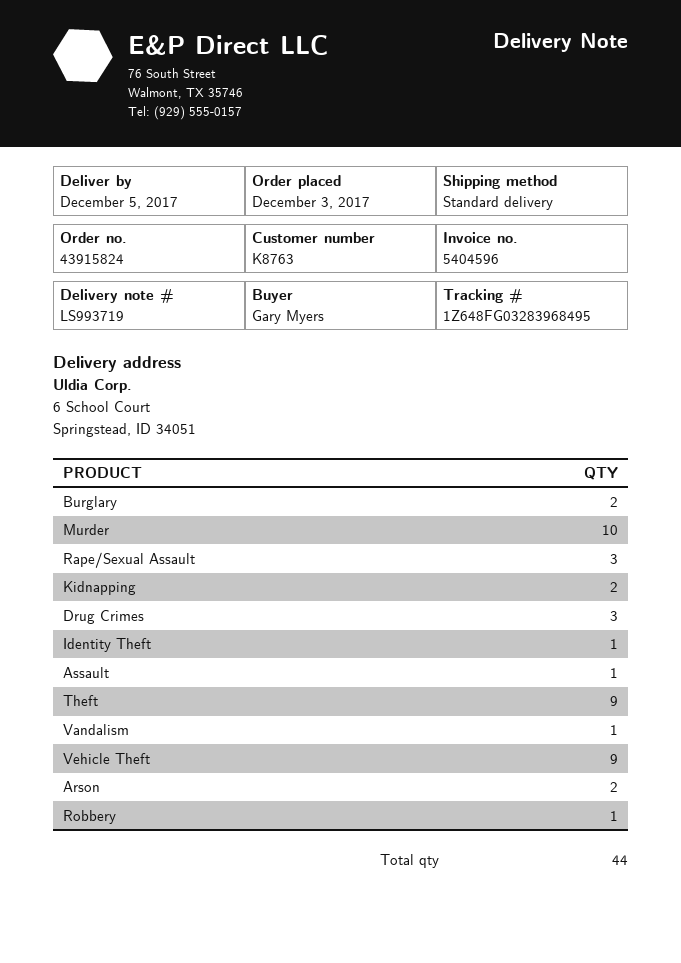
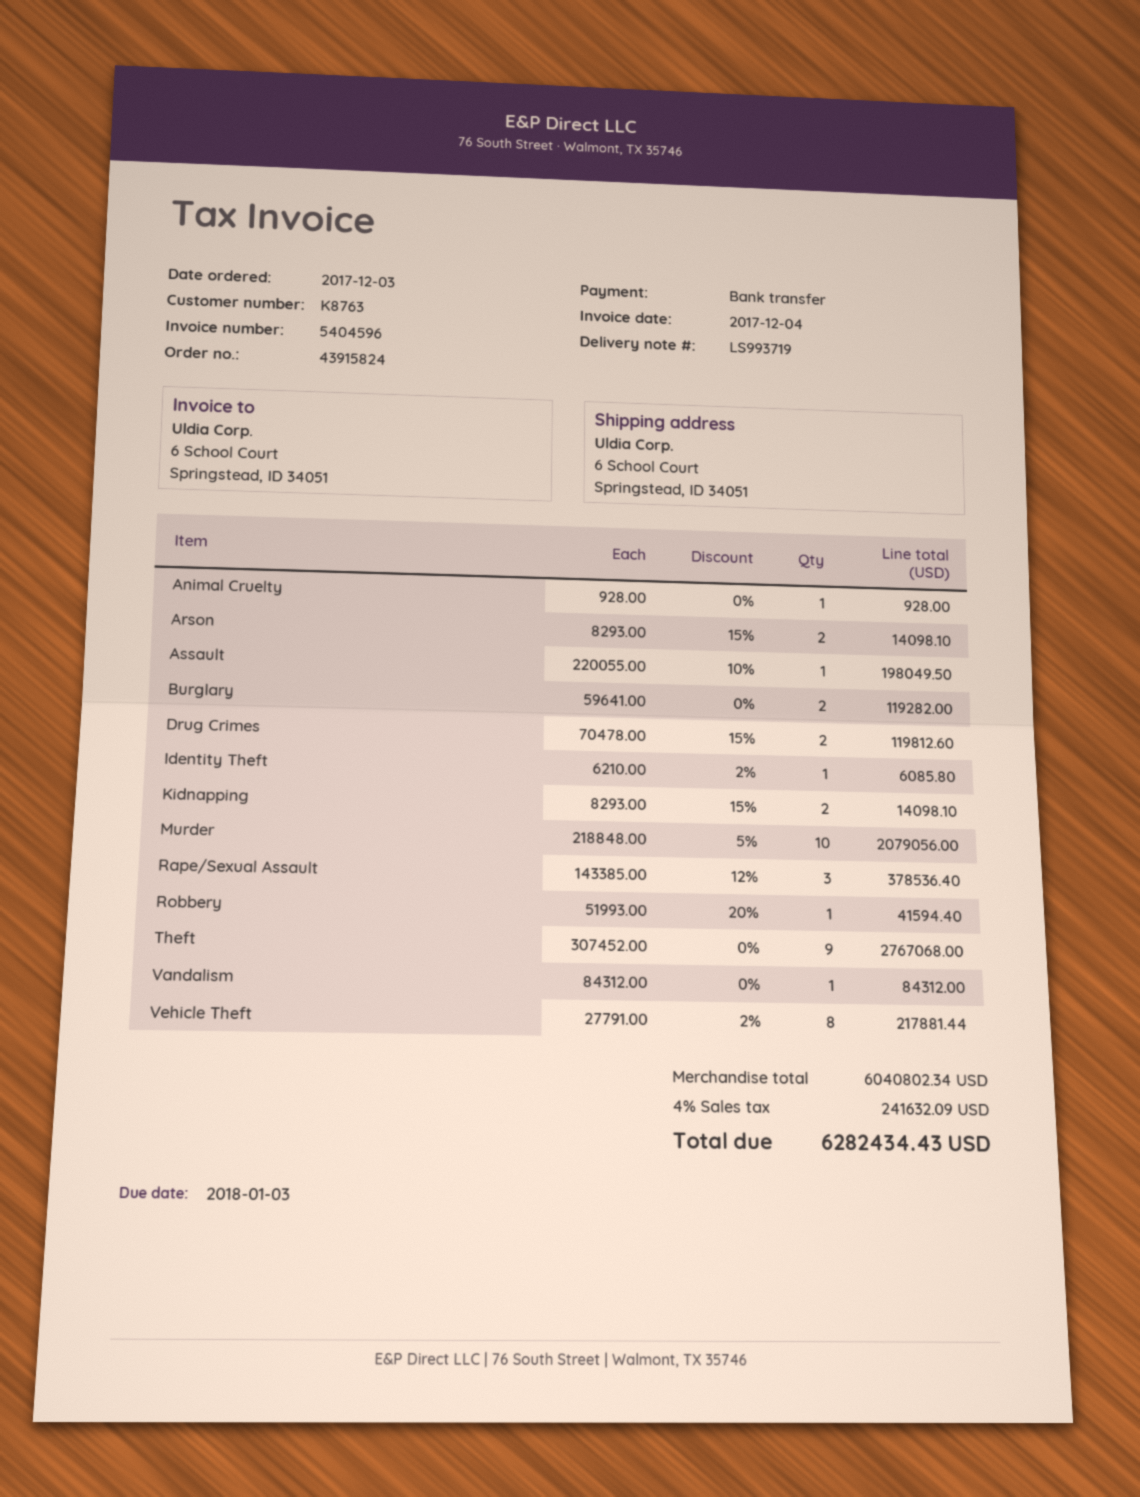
Drug Crimes: 3 -> 2
Vehicle Theft: 9 -> 8
Animal Cruelty: none -> 1

